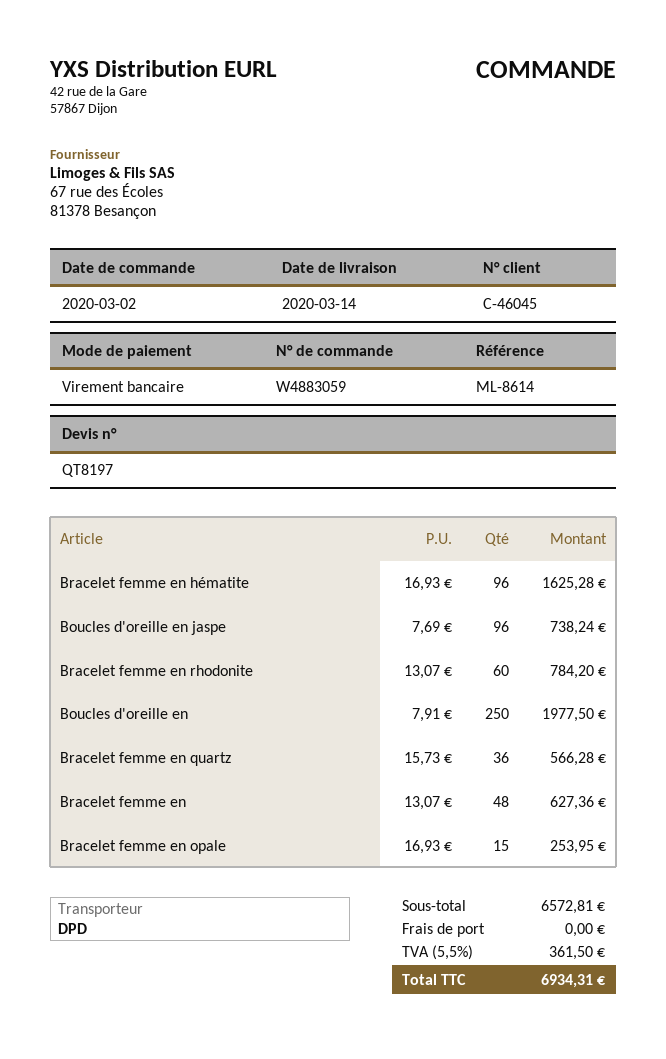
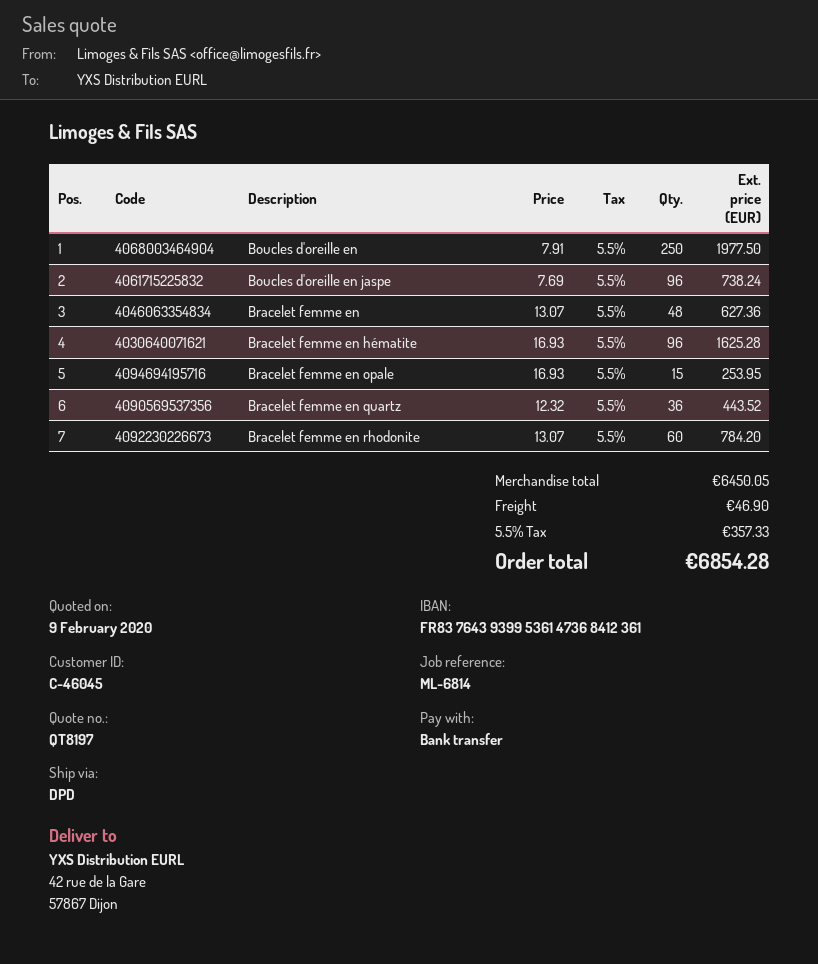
reference: ML-8614 -> ML-6814
Bracelet femme en quartz: 36 x 15.73 = 566.28 -> 36 x 12.32 = 443.52
subtotal: 6572.81 -> 6450.05
shipping: 0.00 -> 46.90
tax: 5.5% = 361.50 -> 5.5% = 357.33
total: 6934.31 -> 6854.28

